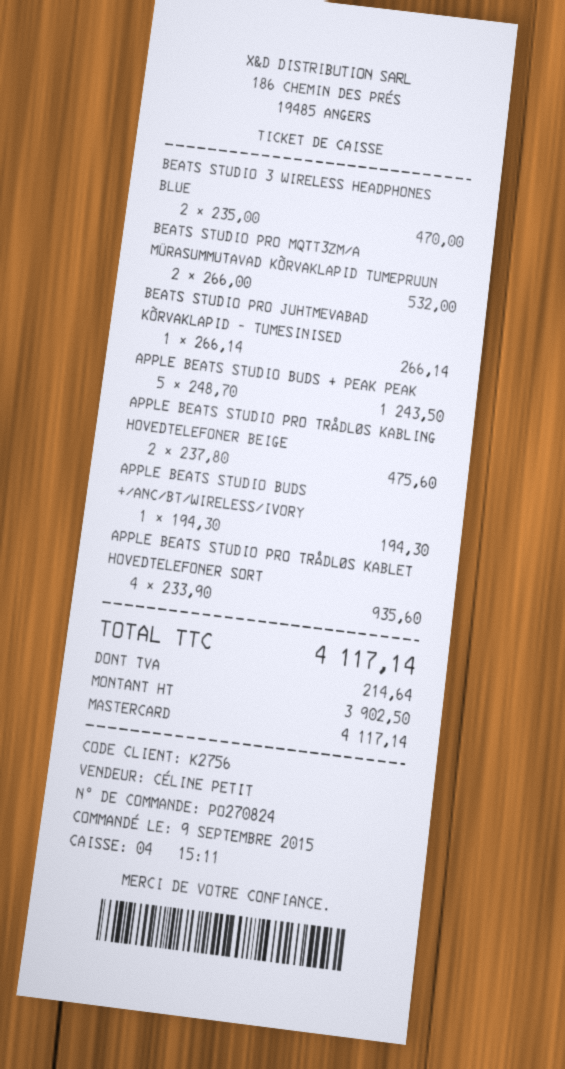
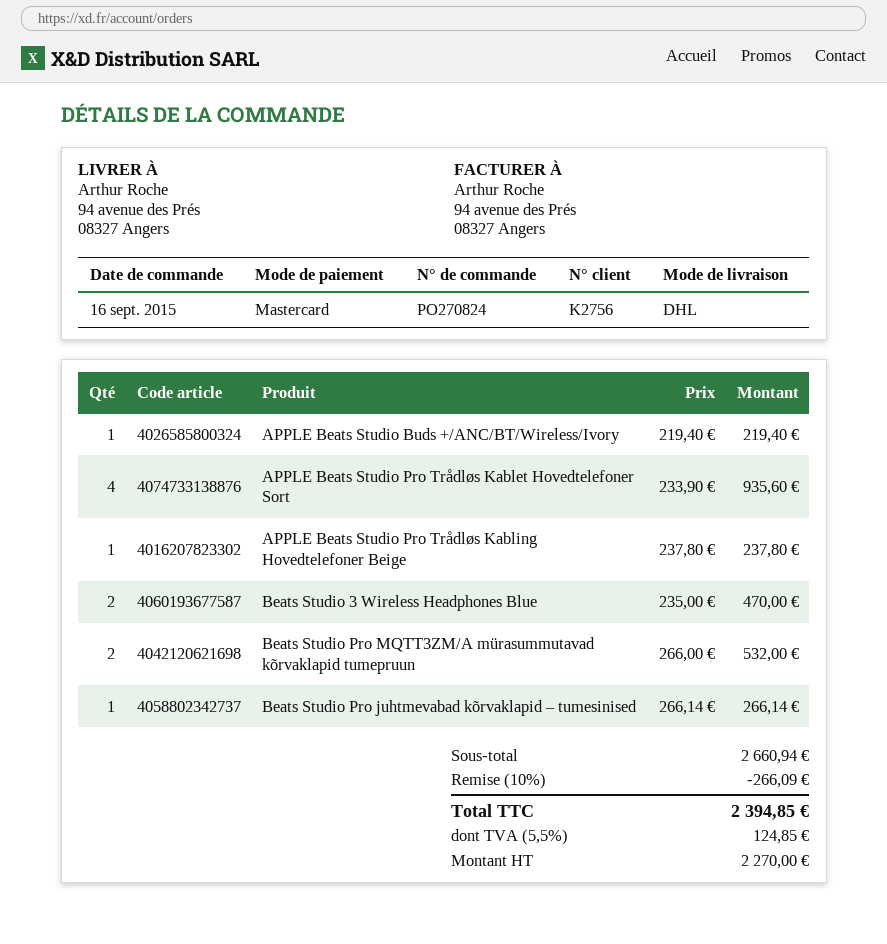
order date: 2015-09-09 -> 2015-09-16
APPLE BEATS STUDIO BUDS + PEAK PEAK: 5 x 248.70 = 1243.50 -> none
APPLE BEATS STUDIO PRO TRÅDLØS KABLING HOVEDTELEFONER BEIGE: 2 x 237.80 = 475.60 -> 1 x 237.80 = 237.80
APPLE BEATS STUDIO BUDS +/ANC/BT/WIRELESS/IVORY: 1 x 194.30 = 194.30 -> 1 x 219.40 = 219.40
discount: none -> 10% = 266.09
net: 3902.50 -> 2270.00
tax: 214.64 -> 124.85
total: 4117.14 -> 2394.85

